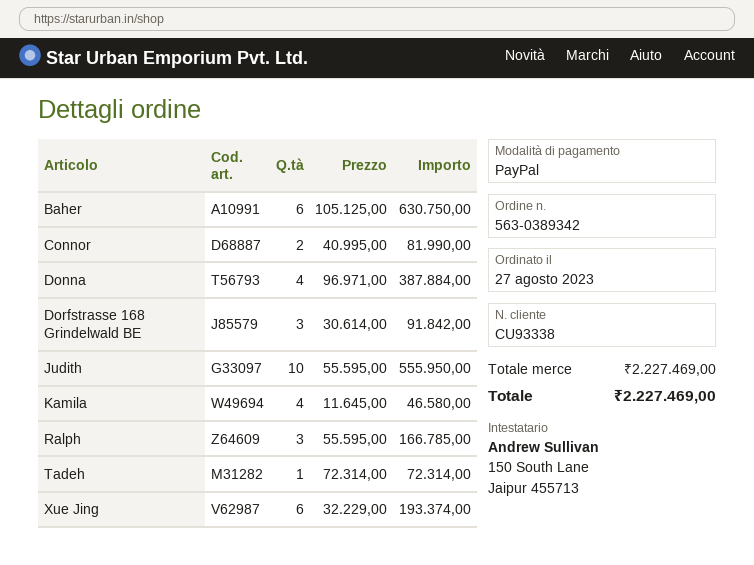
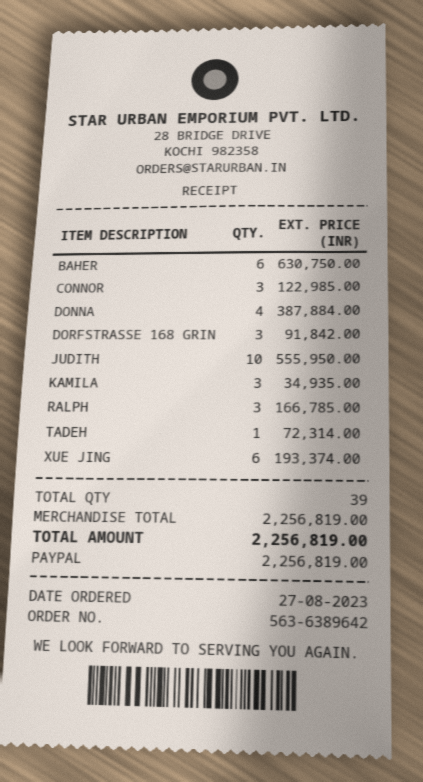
order number: 563-0389342 -> 563-6389642
Connor: 2 for 81990.00 -> 3 for 122985.00
Kamila: 4 for 46580.00 -> 3 for 34935.00
subtotal: 2227469.00 -> 2256819.00
total: 2227469.00 -> 2256819.00

